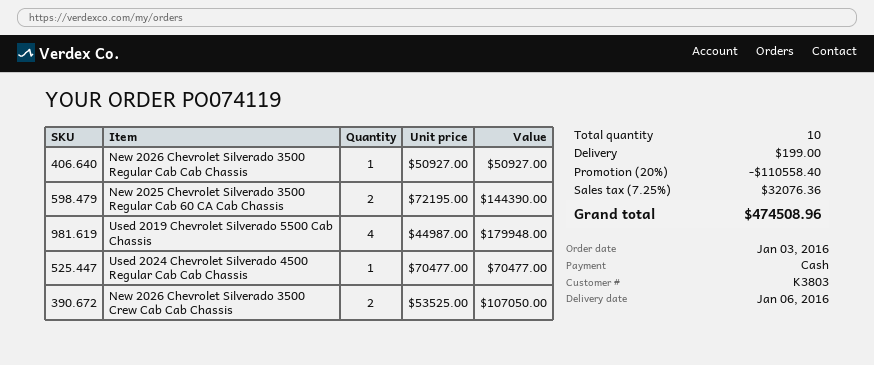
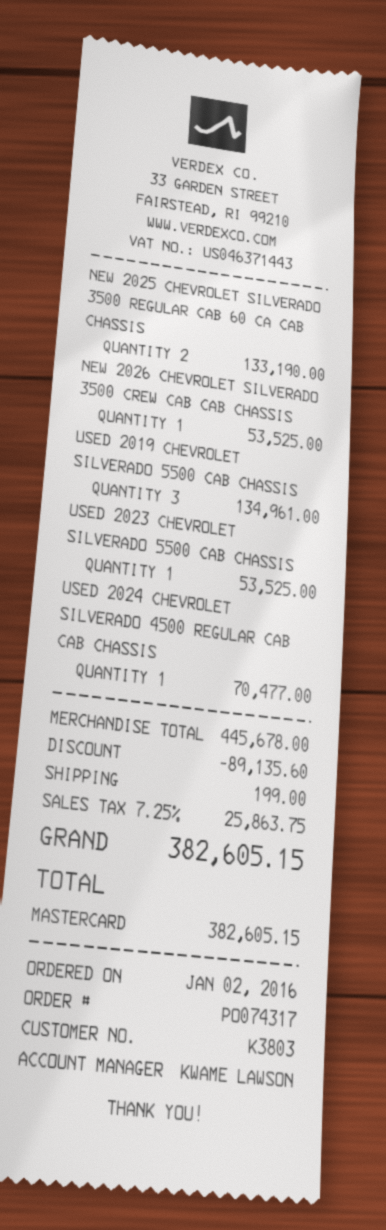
order number: PO074119 -> PO074317
order date: 2016-01-03 -> 2016-01-02
payment method: cash -> Mastercard
New 2026 Chevrolet Silverado 3500 Regular Cab Cab Chassis: 1 for 50927.00 -> none
New 2025 Chevrolet Silverado 3500 Regular Cab 60 CA Cab Chassis: 2 for 144390.00 -> 2 for 133190.00
Used 2019 Chevrolet Silverado 5500 Cab Chassis: 4 for 179948.00 -> 3 for 134961.00
New 2026 Chevrolet Silverado 3500 Crew Cab Cab Chassis: 2 for 107050.00 -> 1 for 53525.00
USED 2023 CHEVROLET SILVERADO 5500 CAB CHASSIS: none -> 1 for 53525.00
discount: 110558.40 -> 89135.60
tax: 7.25% = 32076.36 -> 7.25% = 25863.75
total: 474508.96 -> 382605.15

